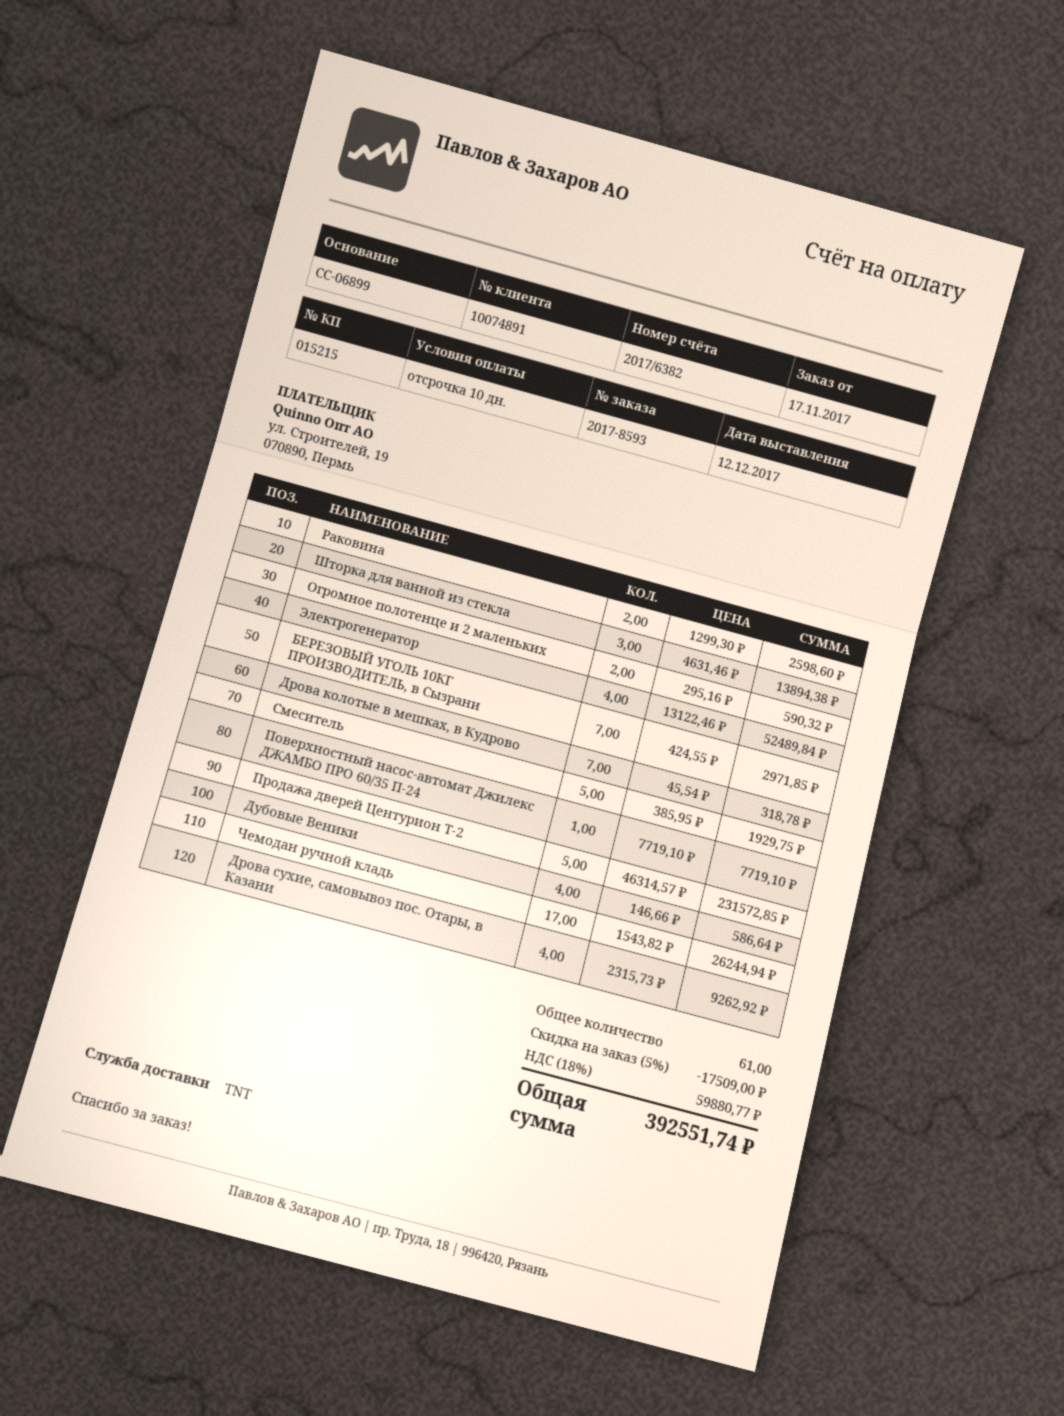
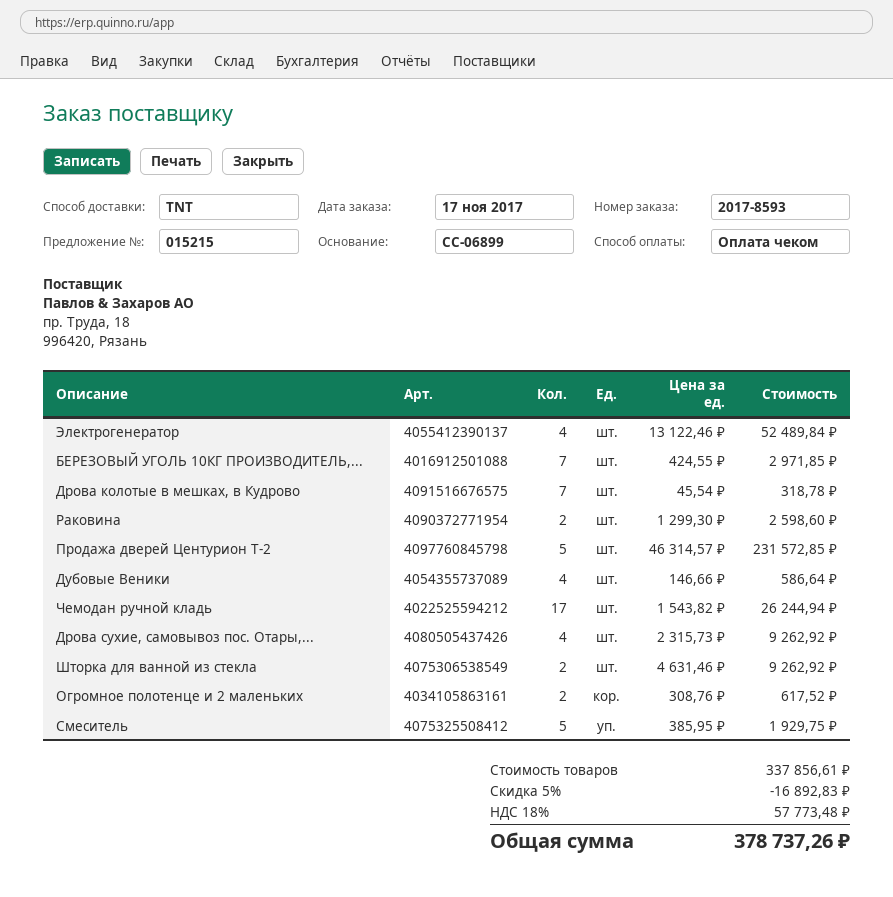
Шторка для ванной из стекла: 3 x 4631.46 = 13894.38 -> 2 x 4631.46 = 9262.92
Огромное полотенце и 2 маленьких: 2 x 295.16 = 590.32 -> 2 x 308.76 = 617.52
Поверхностный насос-автомат Джилекс ДЖАМБО ПРО 60/35 П-24: 1 x 7719.10 = 7719.10 -> none
discount: 5% = 17509.00 -> 5% = 16892.83
tax: 18% = 59880.77 -> 18% = 57773.48
total: 392551.74 -> 378737.26

